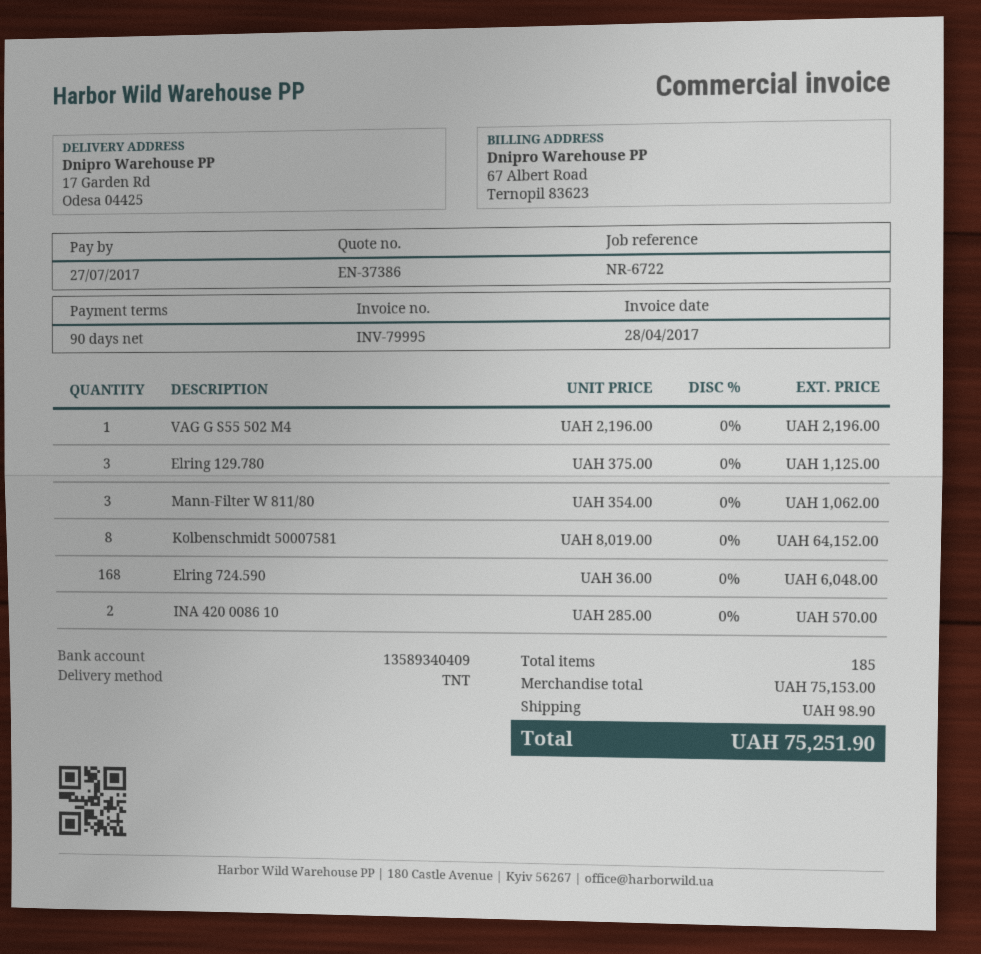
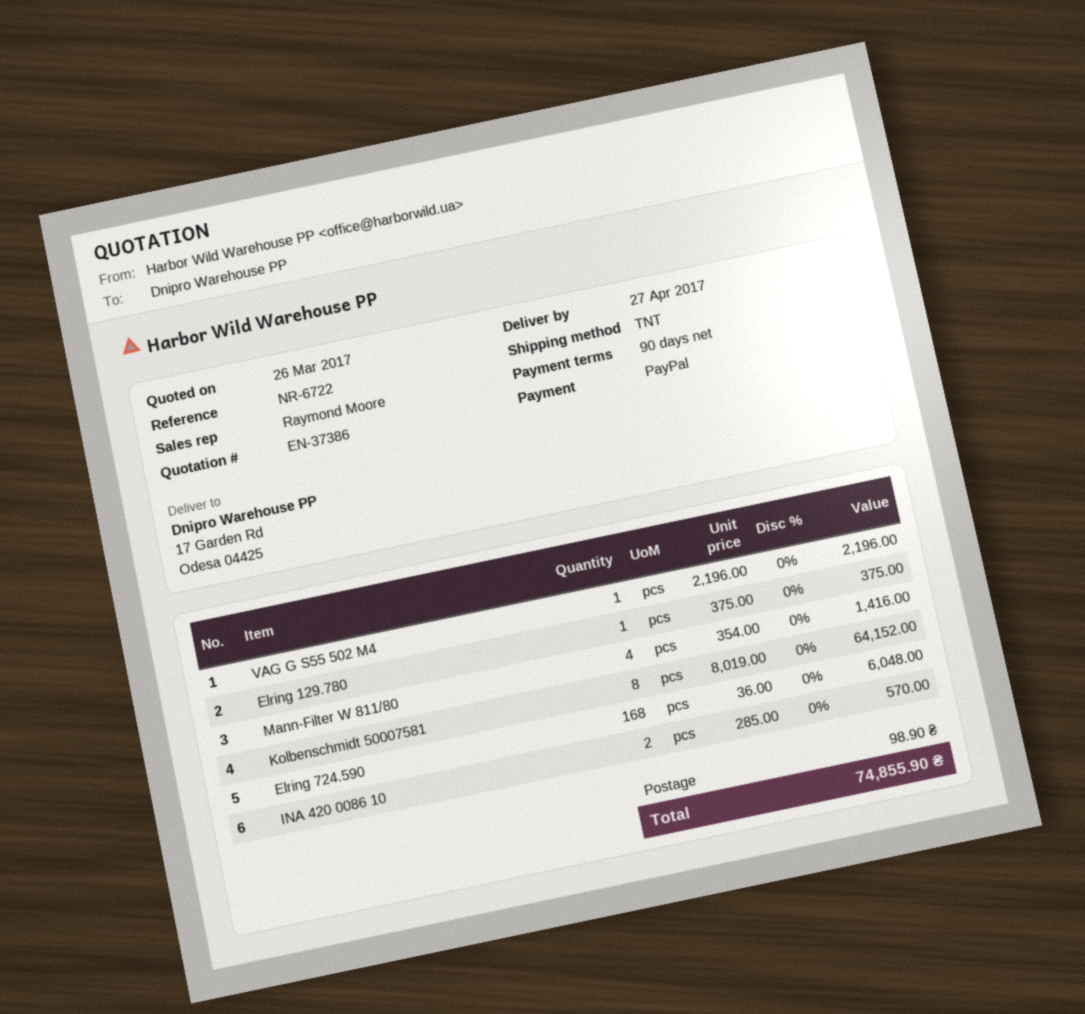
Elring 129.780: 3 x 375.00 = 1125.00 -> 1 x 375.00 = 375.00
Mann-Filter W 811/80: 3 x 354.00 = 1062.00 -> 4 x 354.00 = 1416.00
total: 75251.90 -> 74855.90

